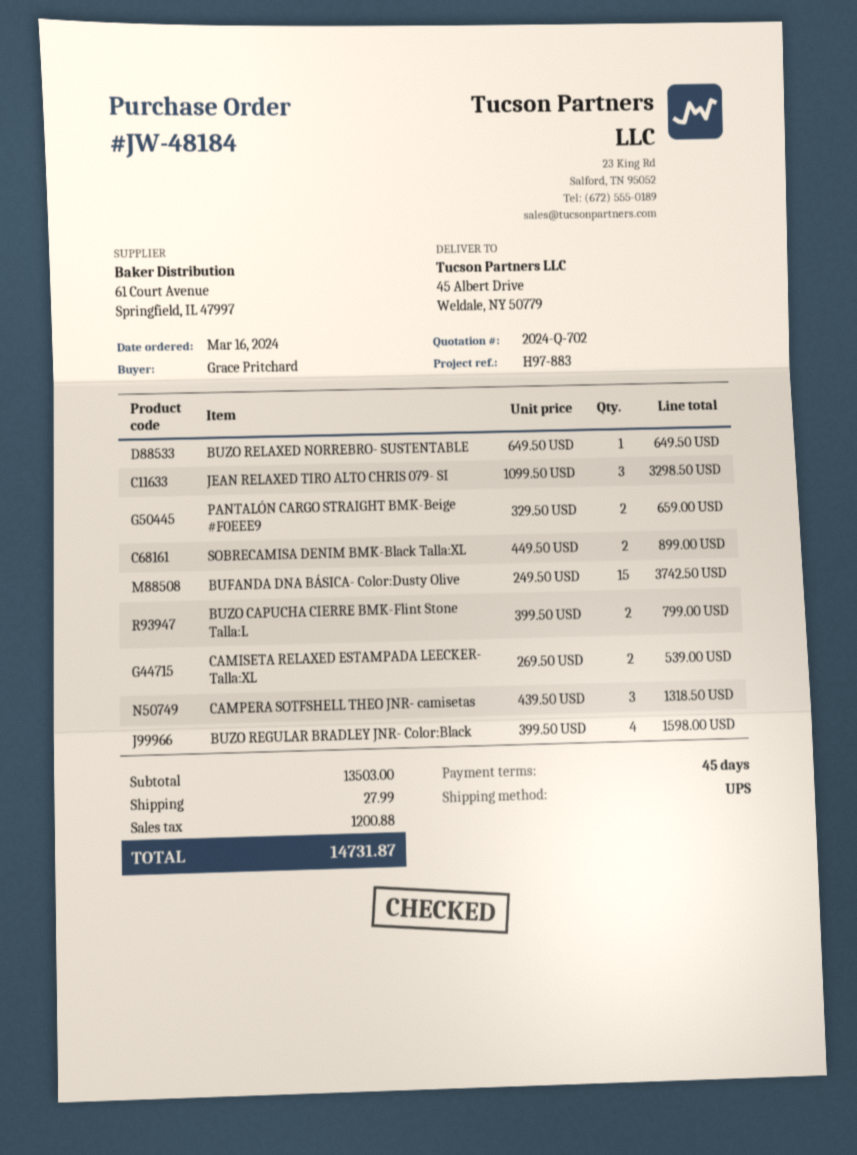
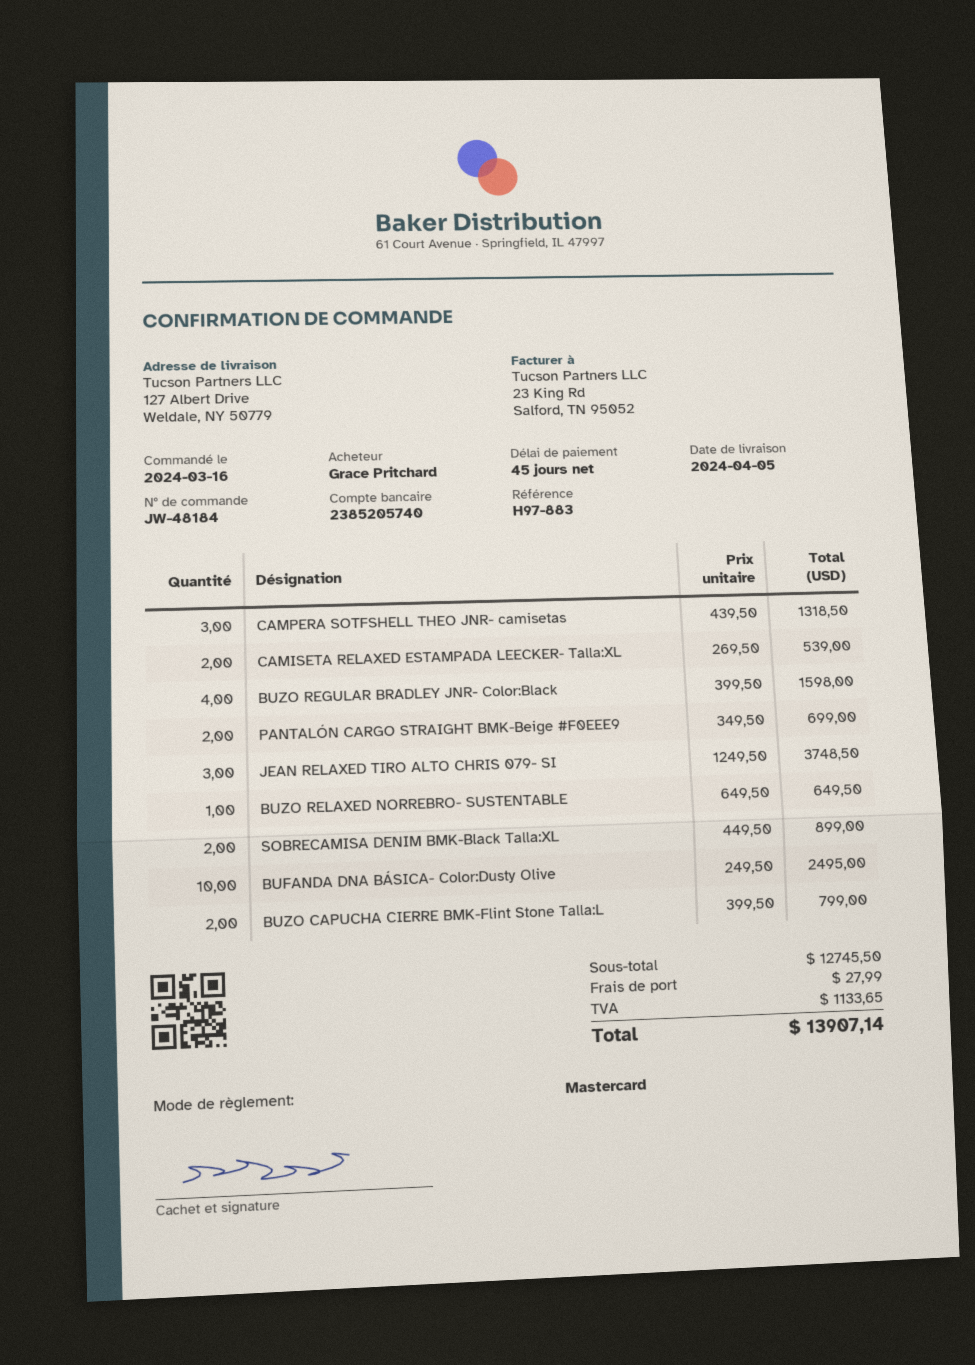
ship to: 45 Albert Drive, Weldale, NY 50779 -> 127 Albert Drive, Weldale, NY 50779
JEAN RELAXED TIRO ALTO CHRIS 079- SI: 3 x 1099.50 = 3298.50 -> 3 x 1249.50 = 3748.50
PANTALÓN CARGO STRAIGHT BMK-Beige #F0EEE9: 2 x 329.50 = 659.00 -> 2 x 349.50 = 699.00
BUFANDA DNA BÁSICA- Color:Dusty Olive: 15 x 249.50 = 3742.50 -> 10 x 249.50 = 2495.00
subtotal: 13503.00 -> 12745.50
tax: 1200.88 -> 1133.65
total: 14731.87 -> 13907.14

